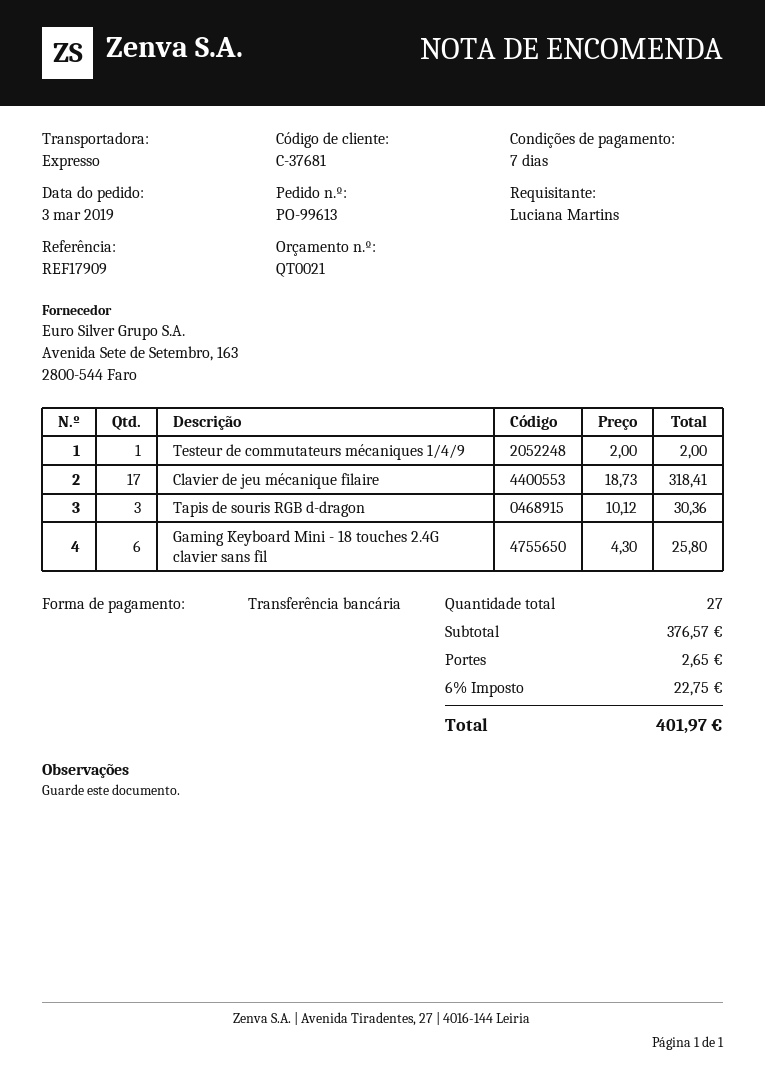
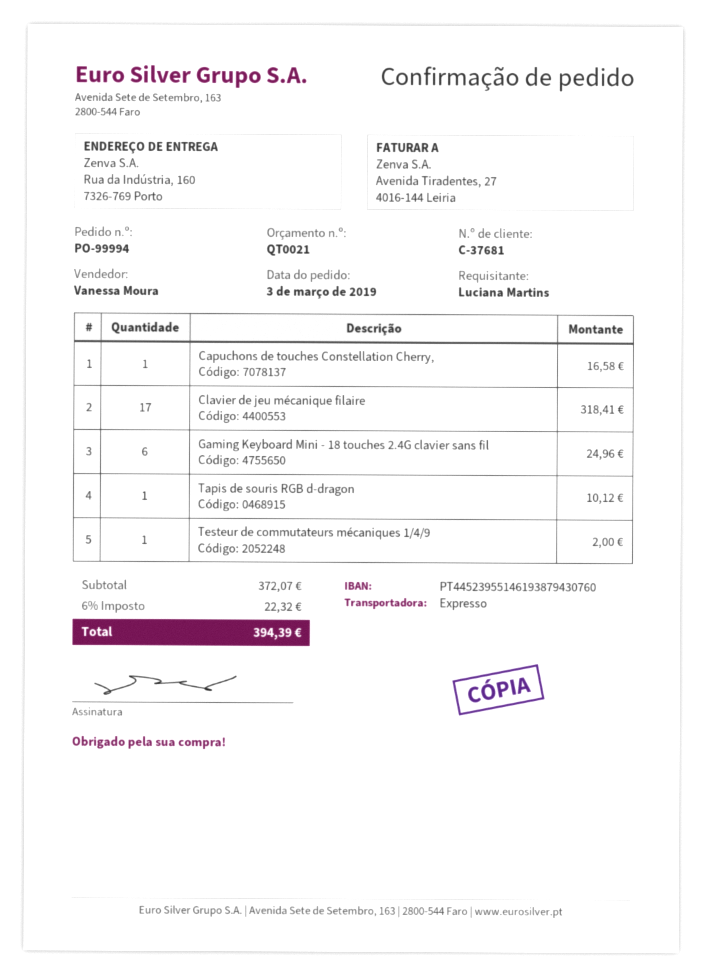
order number: PO-99613 -> PO-99994
Tapis de souris RGB d-dragon: 3 for 30.36 -> 1 for 10.12
Gaming Keyboard Mini - 18 touches 2.4G clavier sans fil: 6 for 25.80 -> 6 for 24.96
Capuchons de touches Constellation Cherry,: none -> 1 for 16.58
subtotal: 376.57 -> 372.07
shipping: 2.65 -> none
tax: 6% = 22.75 -> 6% = 22.32
total: 401.97 -> 394.39

